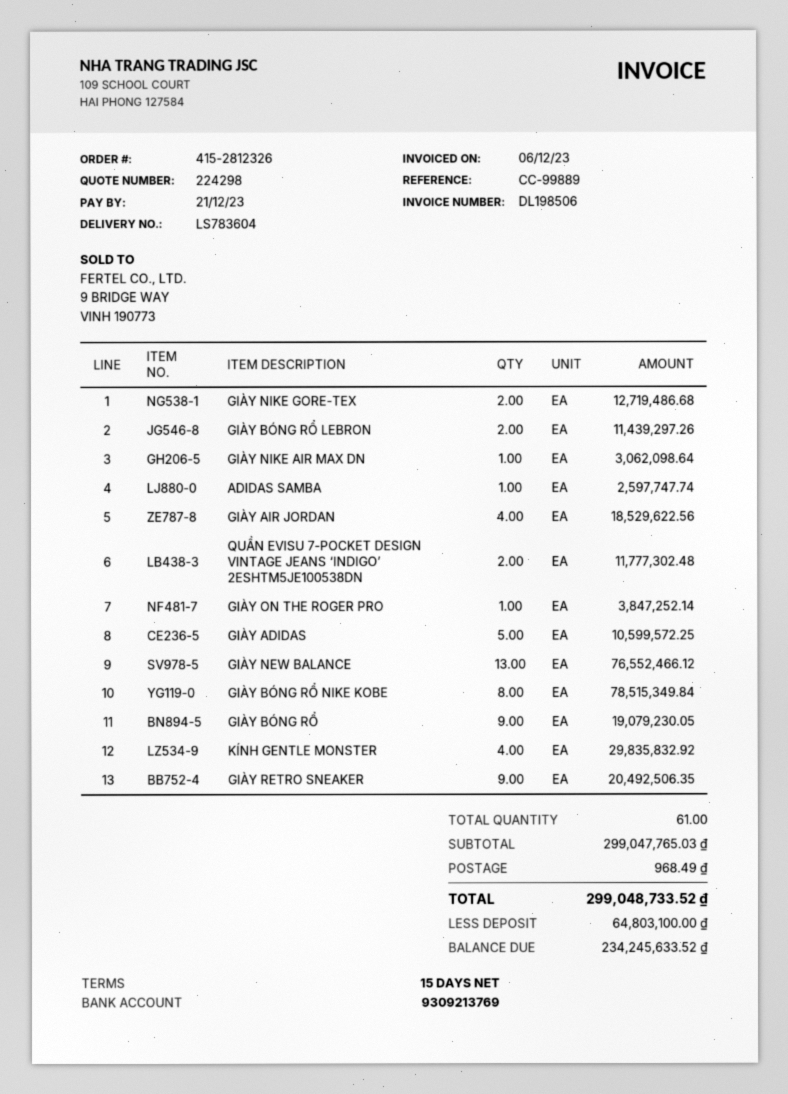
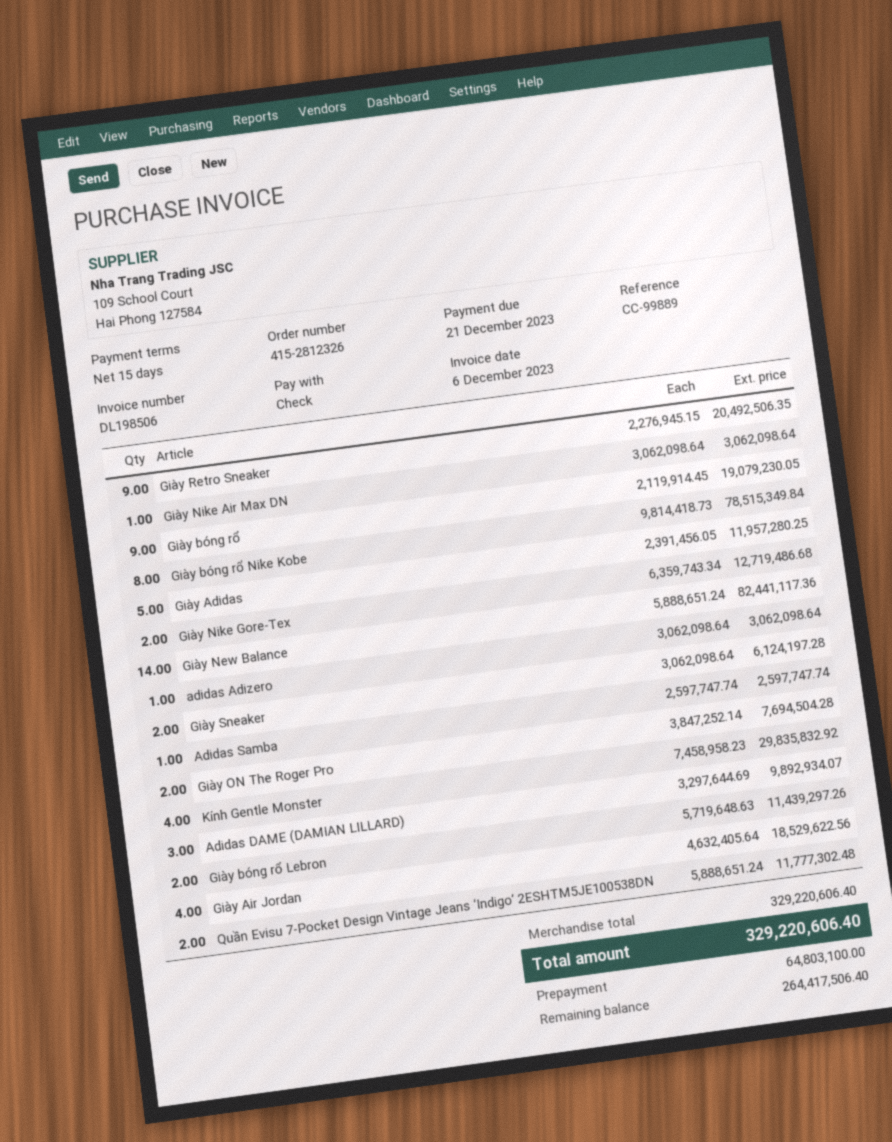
GIÀY ON THE ROGER PRO: 1 for 3847252.14 -> 2 for 7694504.28
GIÀY ADIDAS: 5 for 10599572.25 -> 5 for 11957280.25
GIÀY NEW BALANCE: 13 for 76552466.12 -> 14 for 82441117.36
adidas Adizero: none -> 1 for 3062098.64
Giày Sneaker: none -> 2 for 6124197.28
Adidas DAME (DAMIAN LILLARD): none -> 3 for 9892934.07
subtotal: 299047765.03 -> 329220606.40
shipping: 968.49 -> none
total: 299048733.52 -> 329220606.40
balance: 234245633.52 -> 264417506.40

